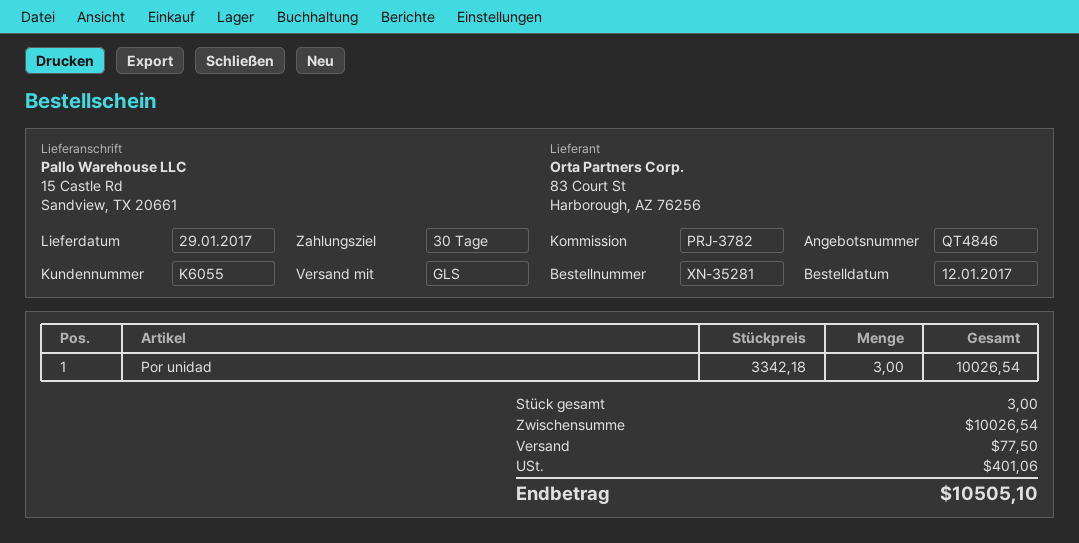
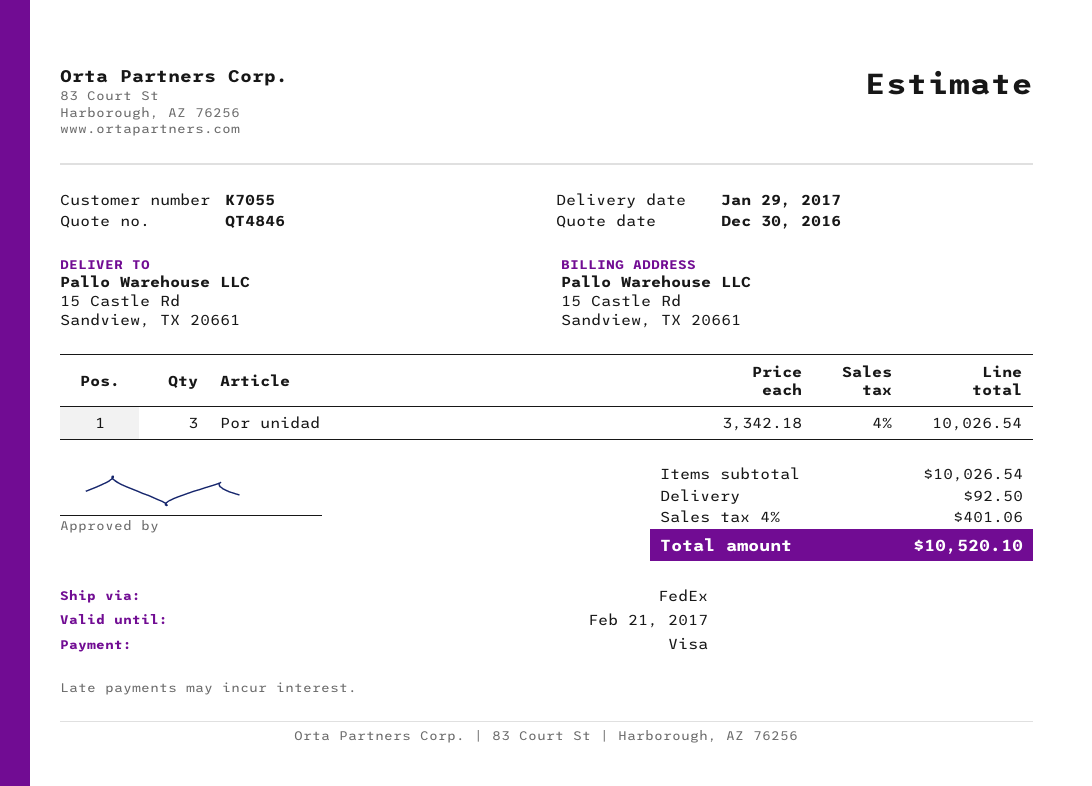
customer number: K6055 -> K7055
shipping method: GLS -> FedEx
shipping: 77.50 -> 92.50
total: 10505.10 -> 10520.10

